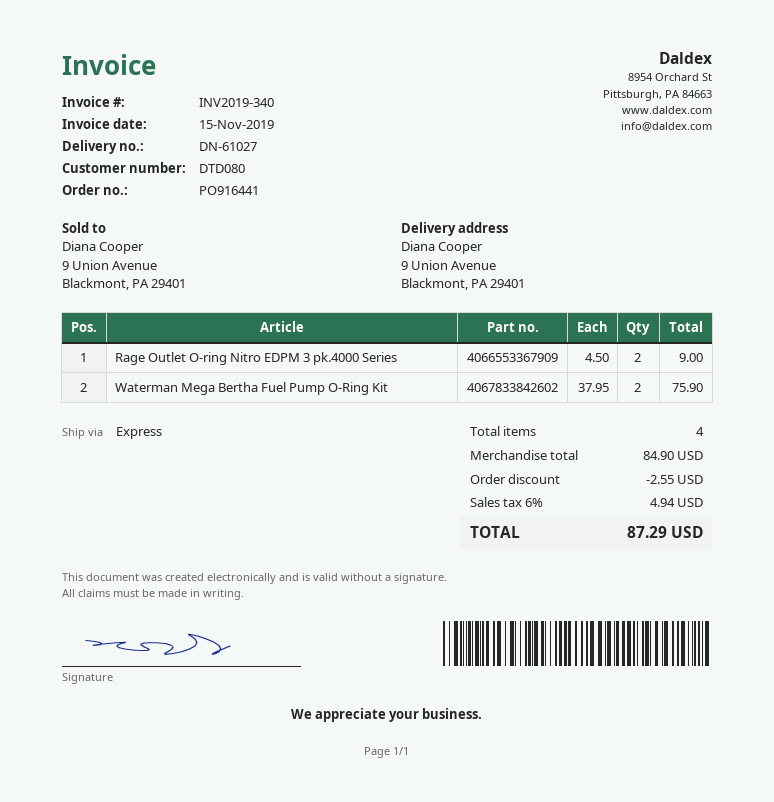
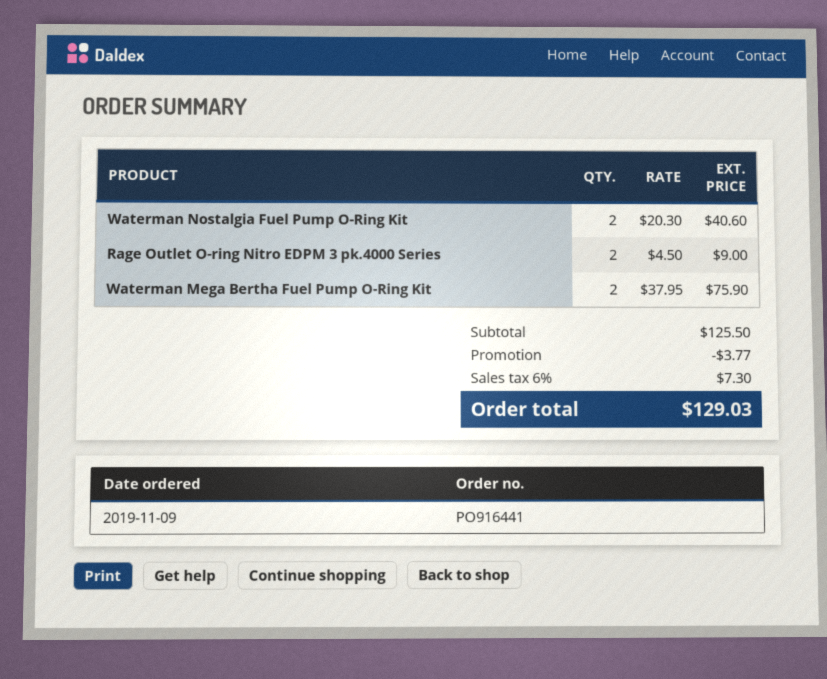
Waterman Nostalgia Fuel Pump O-Ring Kit: none -> 2 x 20.30 = 40.60
subtotal: 84.90 -> 125.50
discount: 2.55 -> 3.77
tax: 6% = 4.94 -> 6% = 7.30
total: 87.29 -> 129.03

